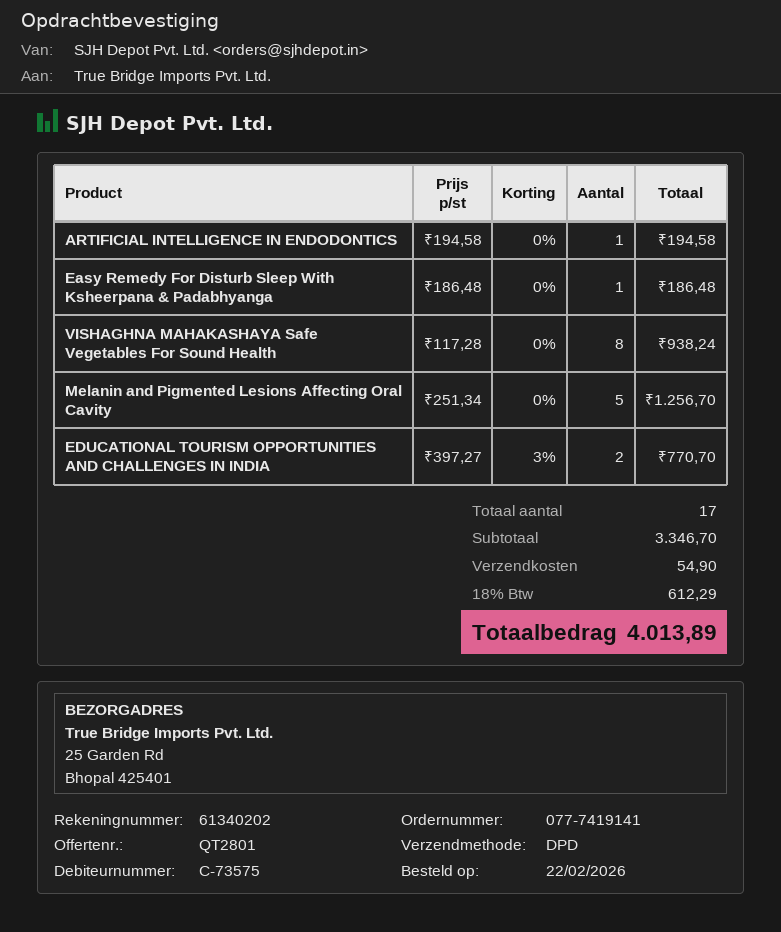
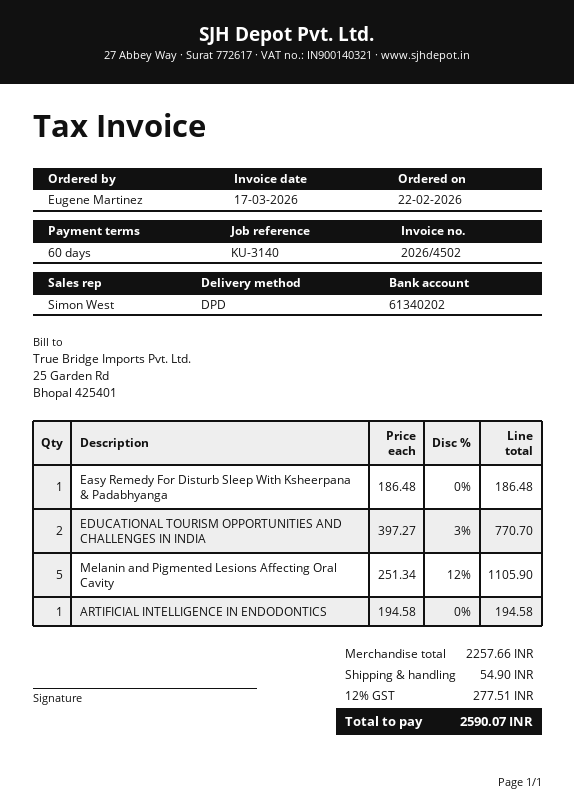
VISHAGHNA MAHAKASHAYA Safe Vegetables For Sound Health: 8 x 117.28 = 938.24 -> none
Melanin and Pigmented Lesions Affecting Oral Cavity: 5 x 251.34 = 1256.70 -> 5 x 251.34 - 12% = 1105.90
subtotal: 3346.70 -> 2257.66
tax: 18% = 612.29 -> 12% = 277.51
total: 4013.89 -> 2590.07

